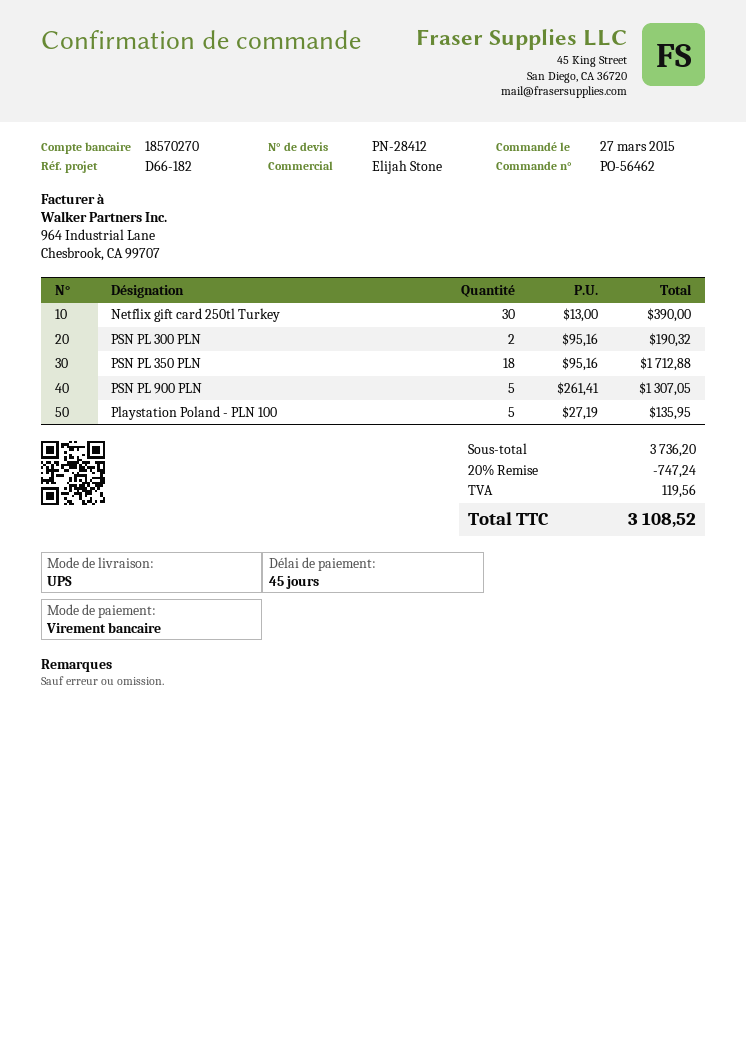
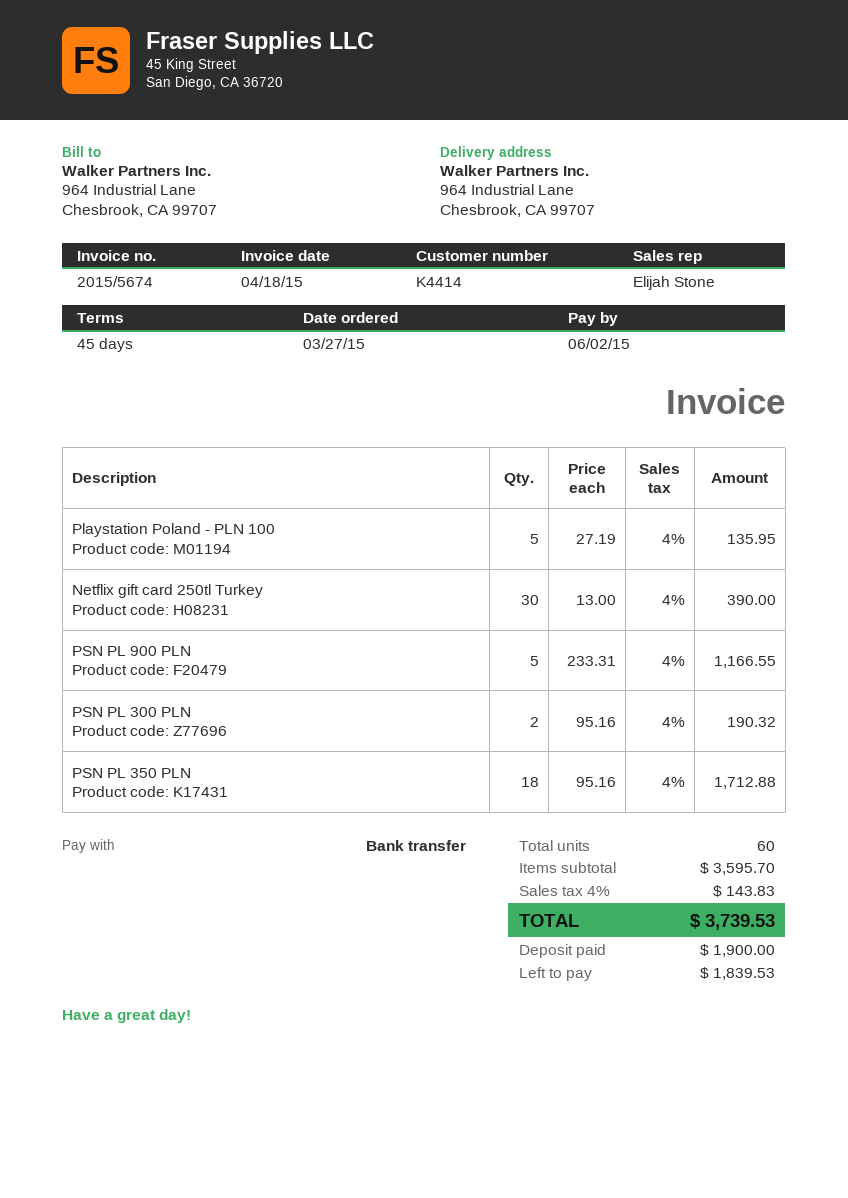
PSN PL 900 PLN: 5 x 261.41 = 1307.05 -> 5 x 233.31 = 1166.55
subtotal: 3736.20 -> 3595.70
discount: 20% = 747.24 -> none
tax: 119.56 -> 143.83
total: 3108.52 -> 3739.53

